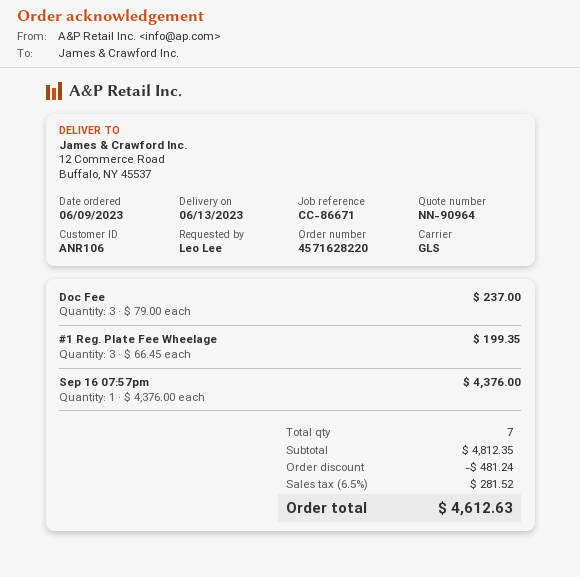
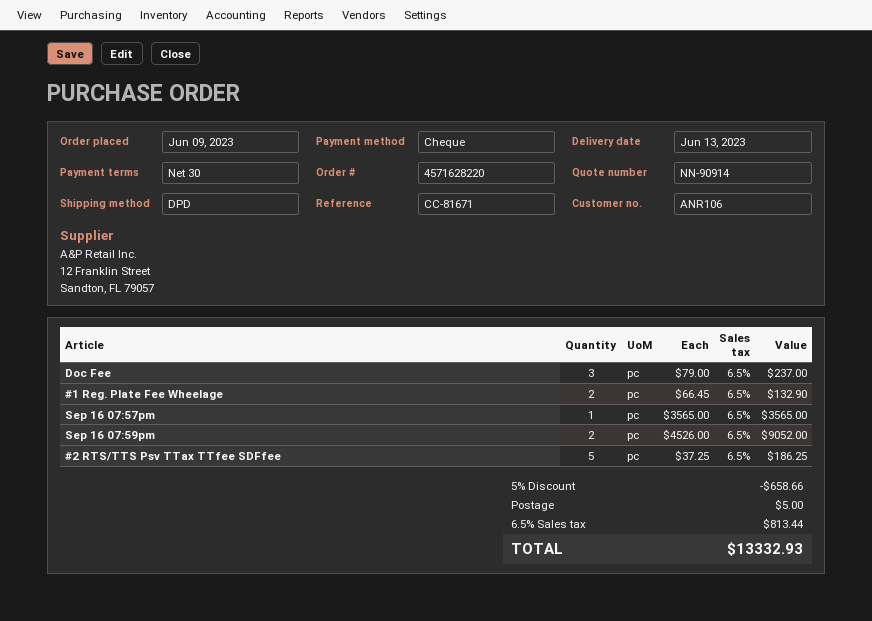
quote number: NN-90964 -> NN-90914
reference: CC-86671 -> CC-81671
shipping method: GLS -> DPD
#1 Reg. Plate Fee Wheelage: 3 x 66.45 = 199.35 -> 2 x 66.45 = 132.90
Sep 16 07:57pm: 1 x 4376.00 = 4376.00 -> 1 x 3565.00 = 3565.00
Sep 16 07:59pm: none -> 2 x 4526.00 = 9052.00
#2 RTS/TTS Psv TTax TTfee SDFfee: none -> 5 x 37.25 = 186.25
discount: 481.24 -> 658.66
shipping: none -> 5.00
tax: 6.5% = 281.52 -> 6.5% = 813.44
total: 4612.63 -> 13332.93

